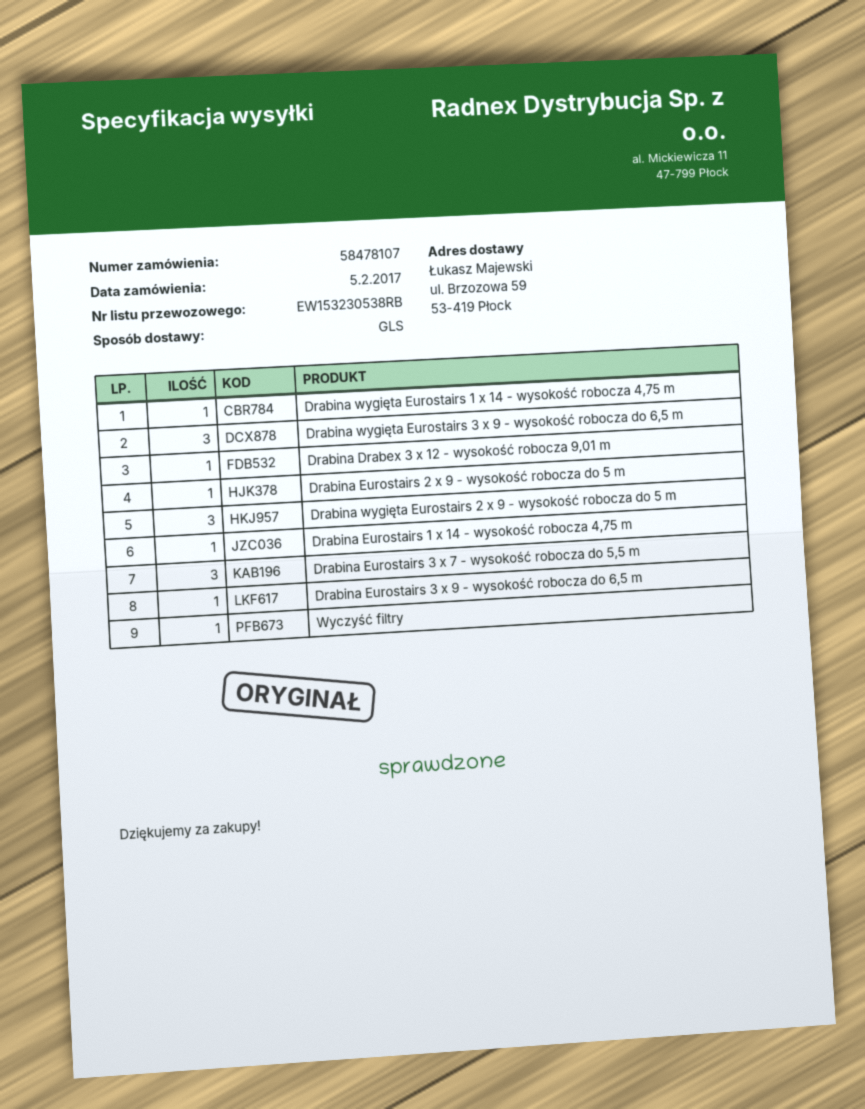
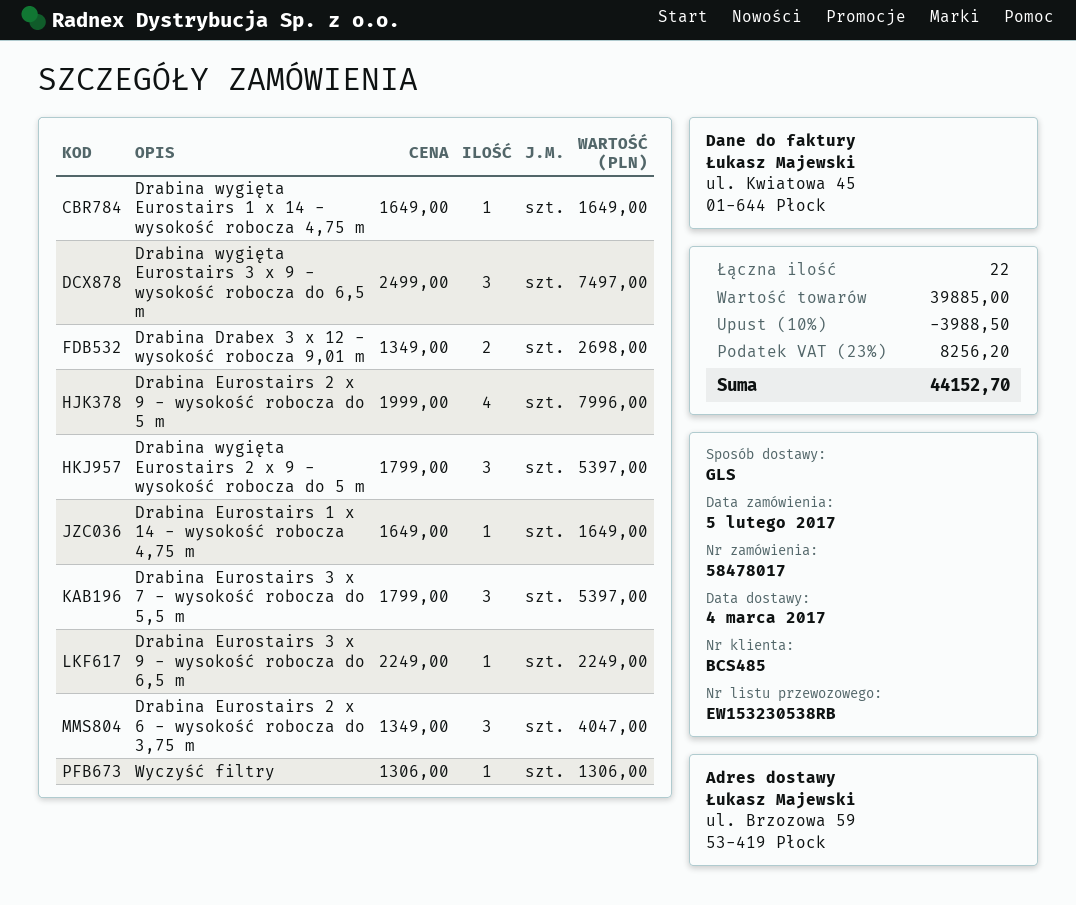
order number: 58478107 -> 58478017
Drabina Drabex 3 x 12 - wysokość robocza 9,01 m: 1 -> 2
Drabina Eurostairs 2 x 9 - wysokość robocza do 5 m: 1 -> 4
Drabina Eurostairs 2 x 6 - wysokość robocza do 3,75 m: none -> 3

